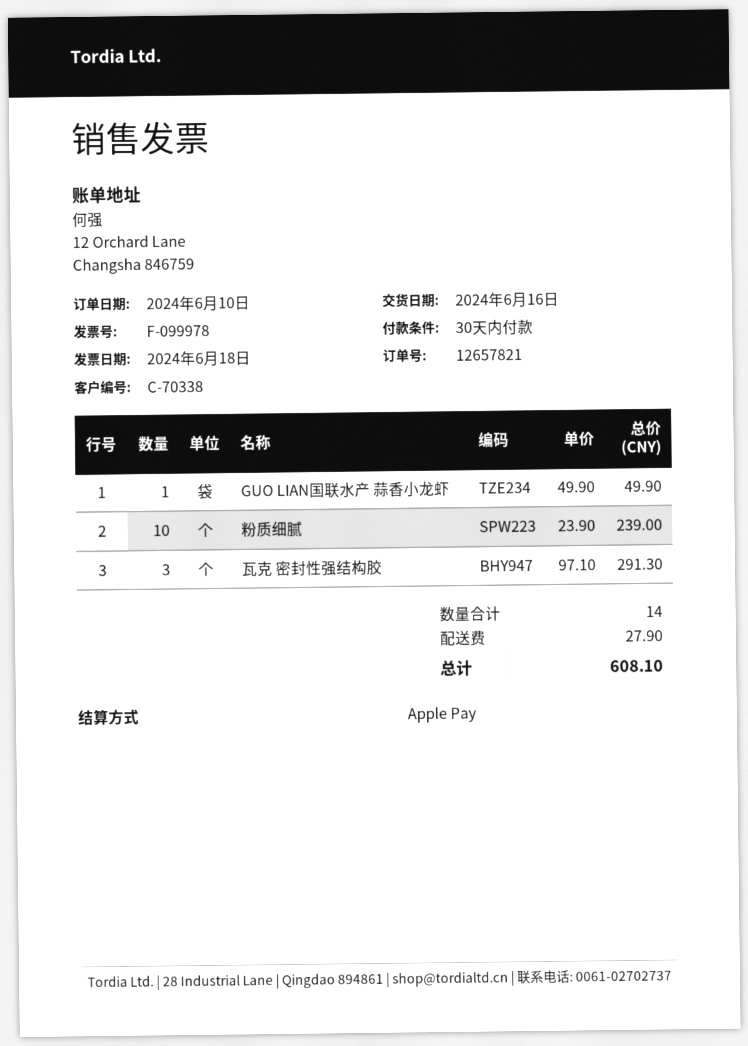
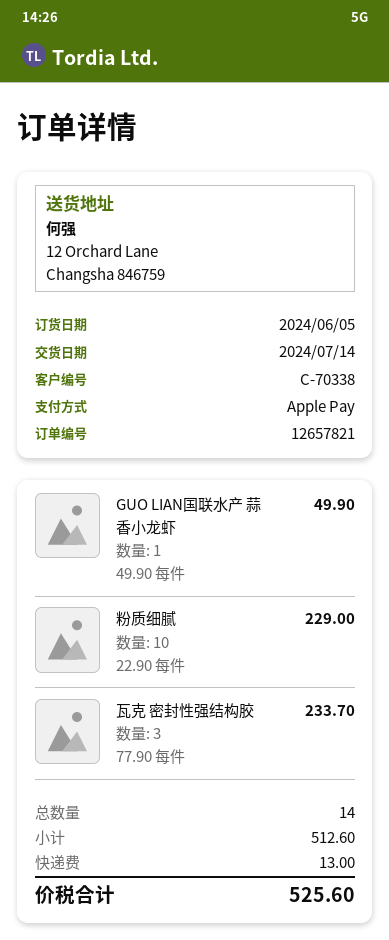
order date: 2024-06-10 -> 2024-06-05
delivery date: 2024-06-16 -> 2024-07-14
粉质细腻: 10 x 23.90 = 239.00 -> 10 x 22.90 = 229.00
瓦克 密封性强结构胶: 3 x 97.10 = 291.30 -> 3 x 77.90 = 233.70
shipping: 27.90 -> 13.00
total: 608.10 -> 525.60

